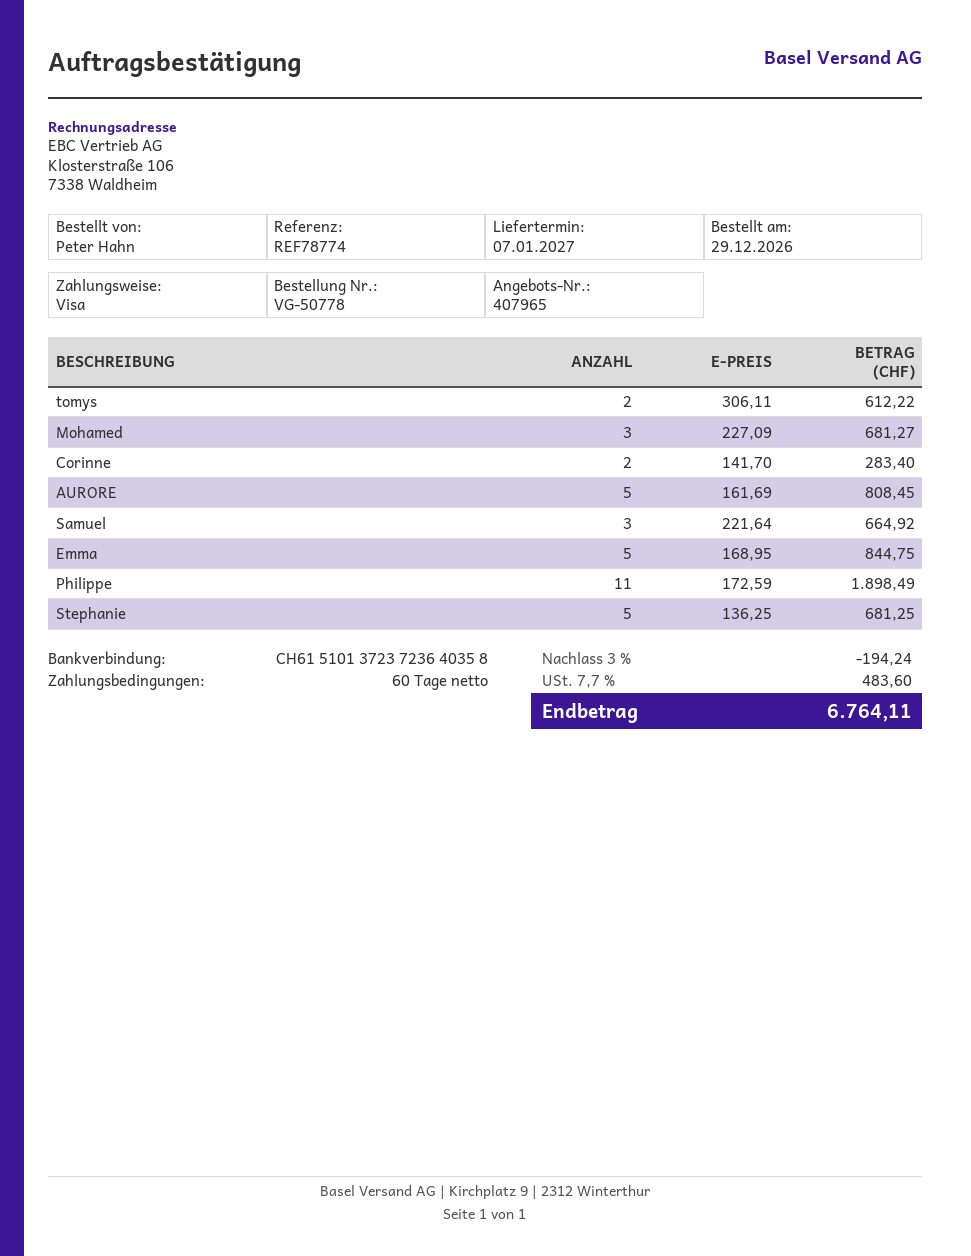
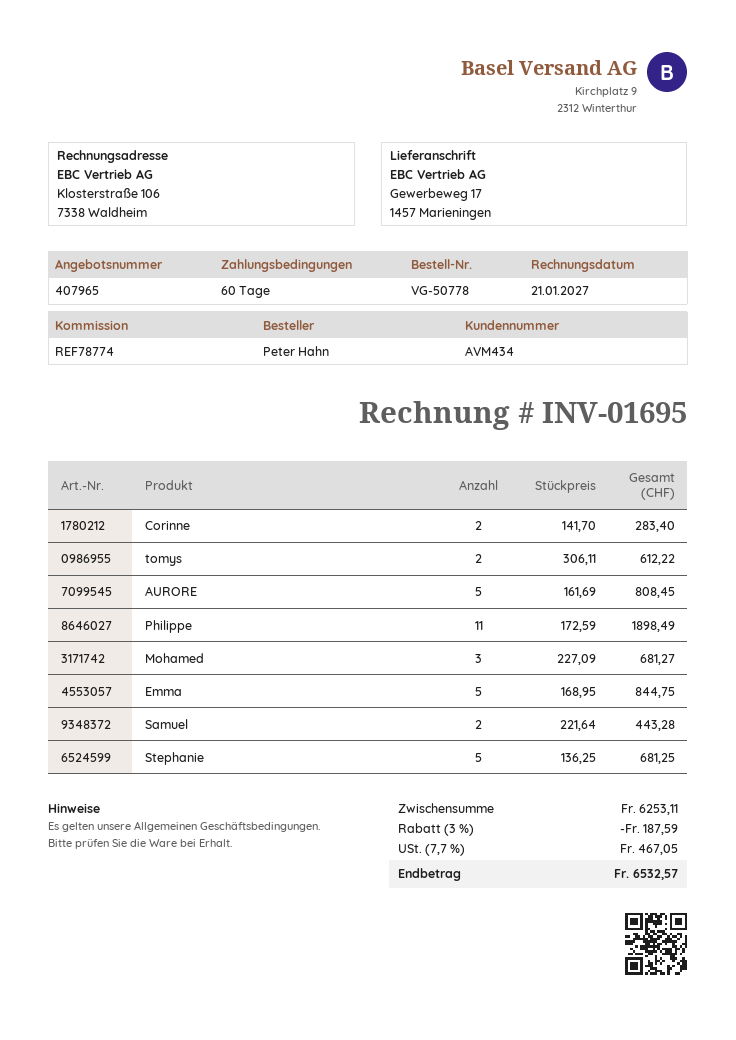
Samuel: 3 x 221.64 = 664.92 -> 2 x 221.64 = 443.28
discount: 3% = 194.24 -> 3% = 187.59
tax: 7.7% = 483.60 -> 7.7% = 467.05
total: 6764.11 -> 6532.57

